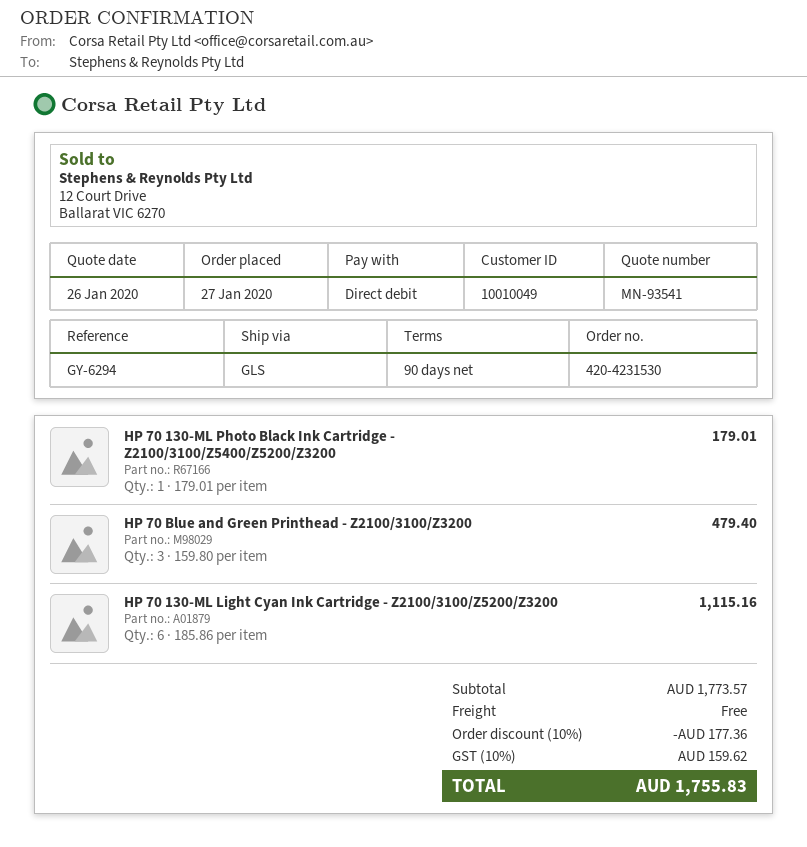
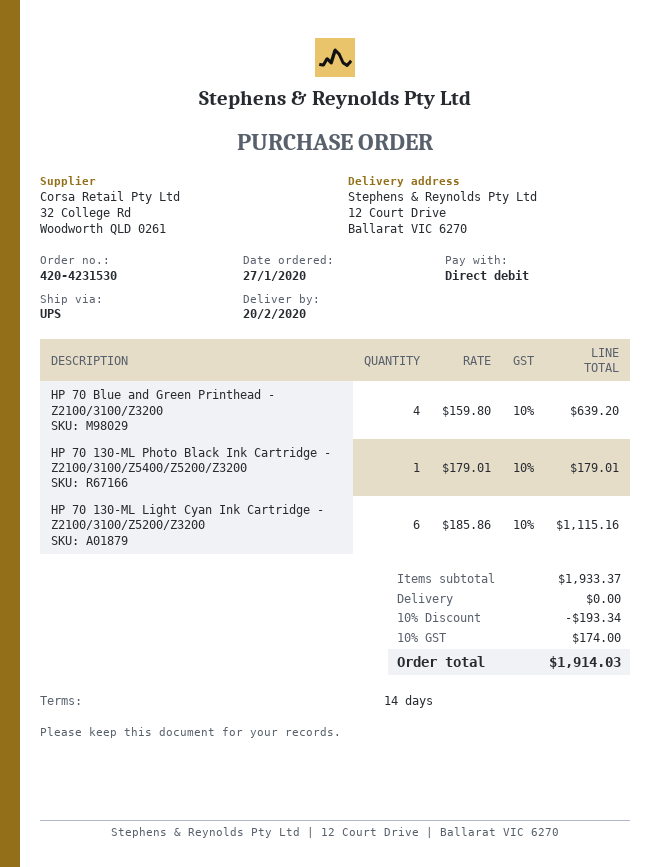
payment terms: 90 days -> 14 days
shipping method: GLS -> UPS
HP 70 Blue and Green Printhead - Z2100/3100/Z3200: 3 x 159.80 = 479.40 -> 4 x 159.80 = 639.20
subtotal: 1773.57 -> 1933.37
discount: 10% = 177.36 -> 10% = 193.34
tax: 10% = 159.62 -> 10% = 174.00
total: 1755.83 -> 1914.03

